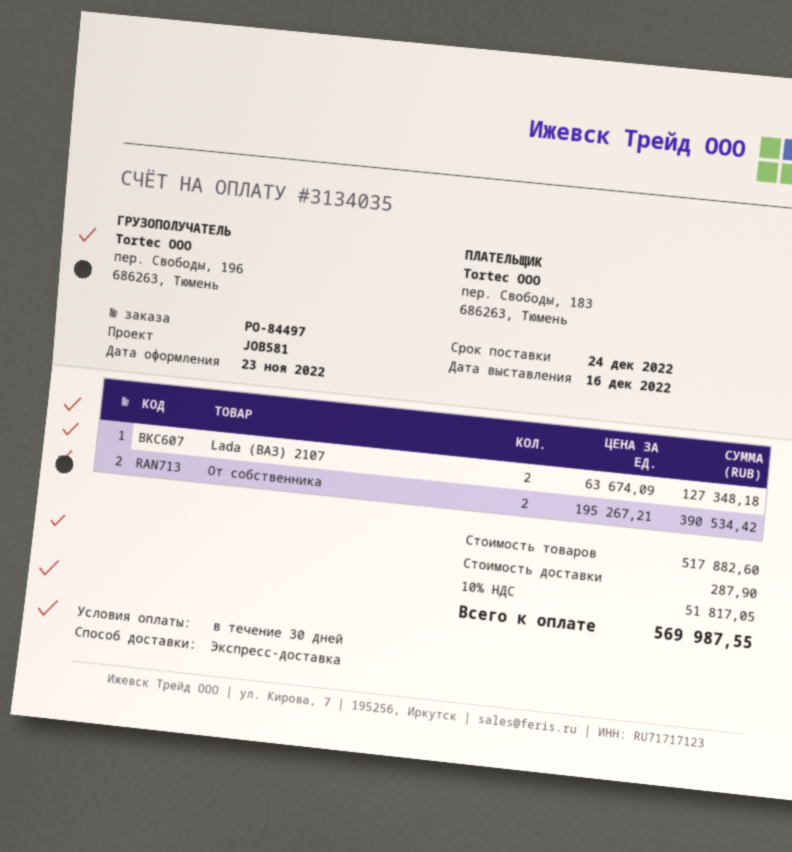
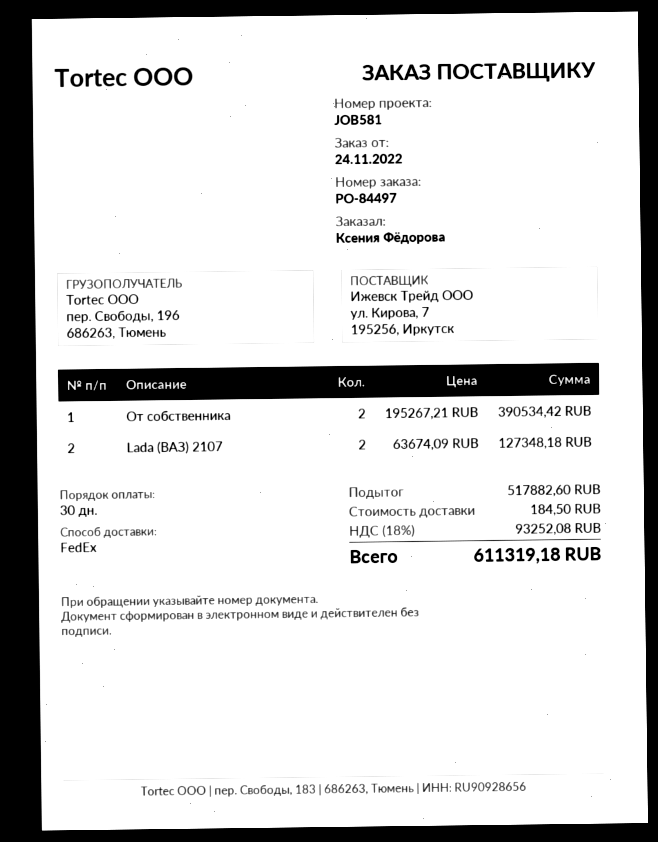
order date: 2022-11-23 -> 2022-11-24
shipping method: express -> FedEx
shipping: 287.90 -> 184.50
tax: 10% = 51817.05 -> 18% = 93252.08
total: 569987.55 -> 611319.18

